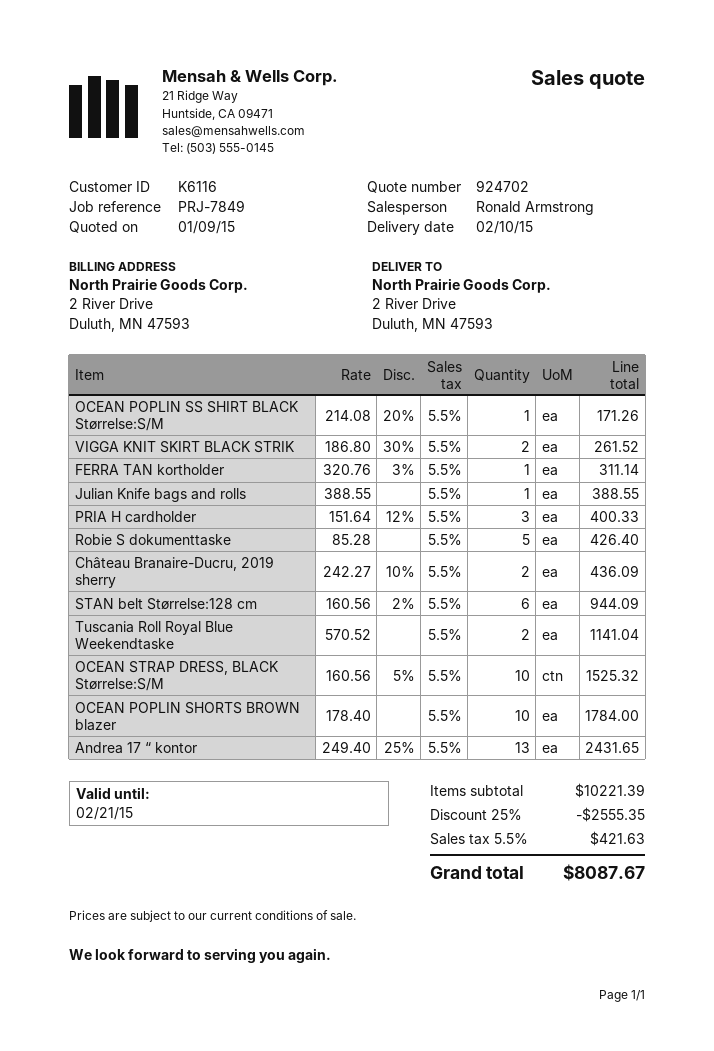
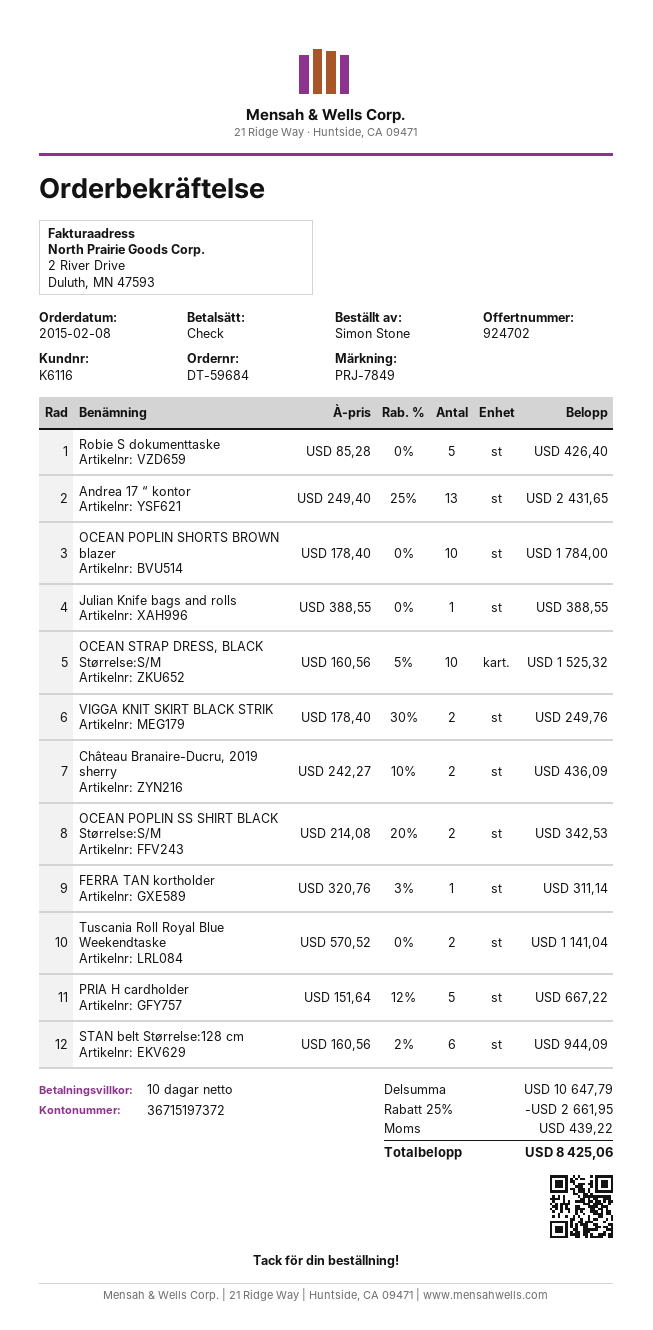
OCEAN POPLIN SS SHIRT BLACK Størrelse:S/M: 1 x 214.08 - 20% = 171.26 -> 2 x 214.08 - 20% = 342.53
VIGGA KNIT SKIRT BLACK STRIK: 2 x 186.80 - 30% = 261.52 -> 2 x 178.40 - 30% = 249.76
PRIA H cardholder: 3 x 151.64 - 12% = 400.33 -> 5 x 151.64 - 12% = 667.22
subtotal: 10221.39 -> 10647.79
discount: 25% = 2555.35 -> 25% = 2661.95
tax: 421.63 -> 439.22
total: 8087.67 -> 8425.06

